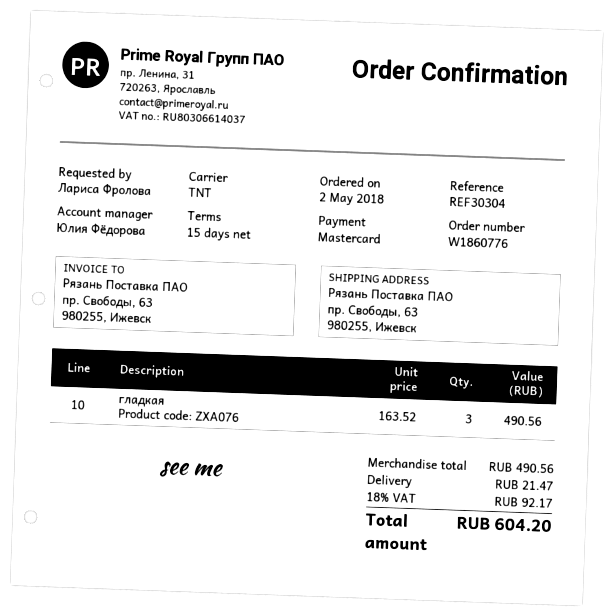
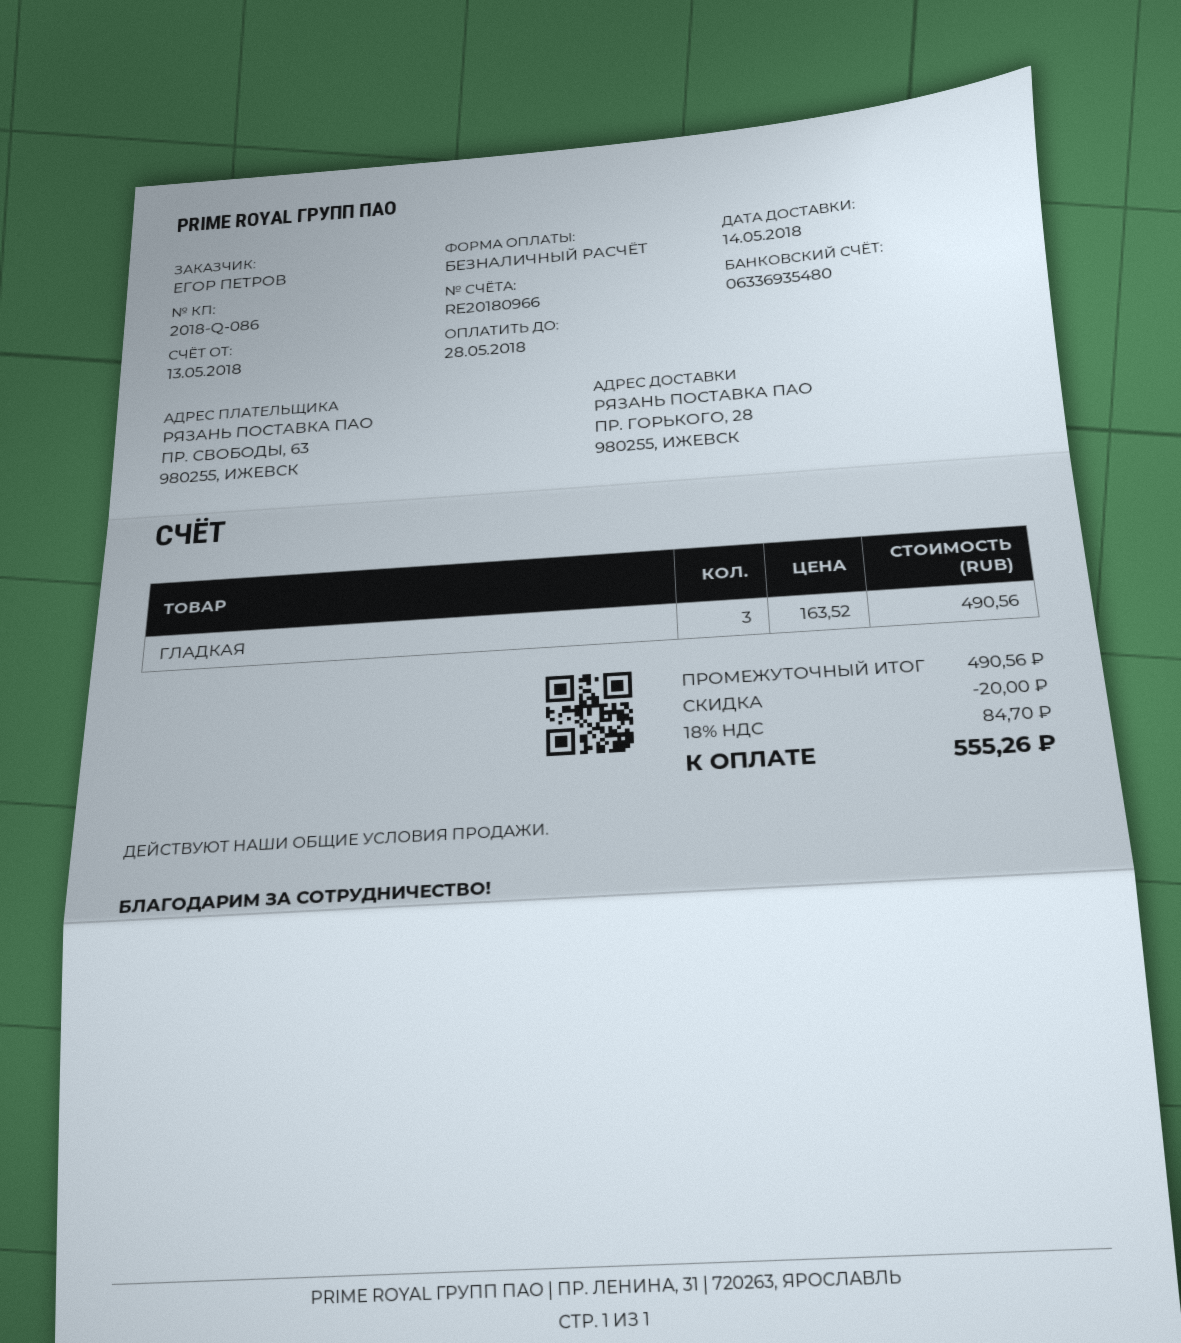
ordered by: Лариса Фролова -> ЕГОР ПЕТРОВ
payment method: Mastercard -> bank transfer
ship to: пр. Свободы, 63, 980255, Ижевск -> ПР. ГОРЬКОГО, 28, 980255, ИЖЕВСК
discount: none -> 20.00
shipping: 21.47 -> none
tax: 18% = 92.17 -> 18% = 84.70
total: 604.20 -> 555.26

